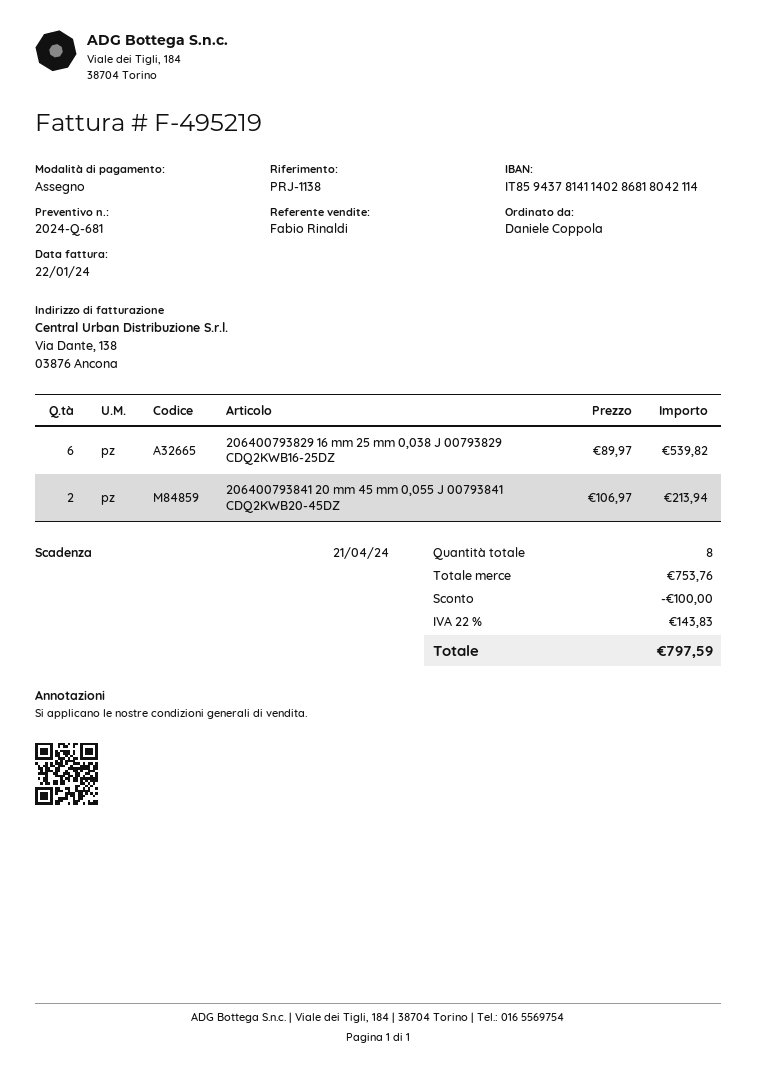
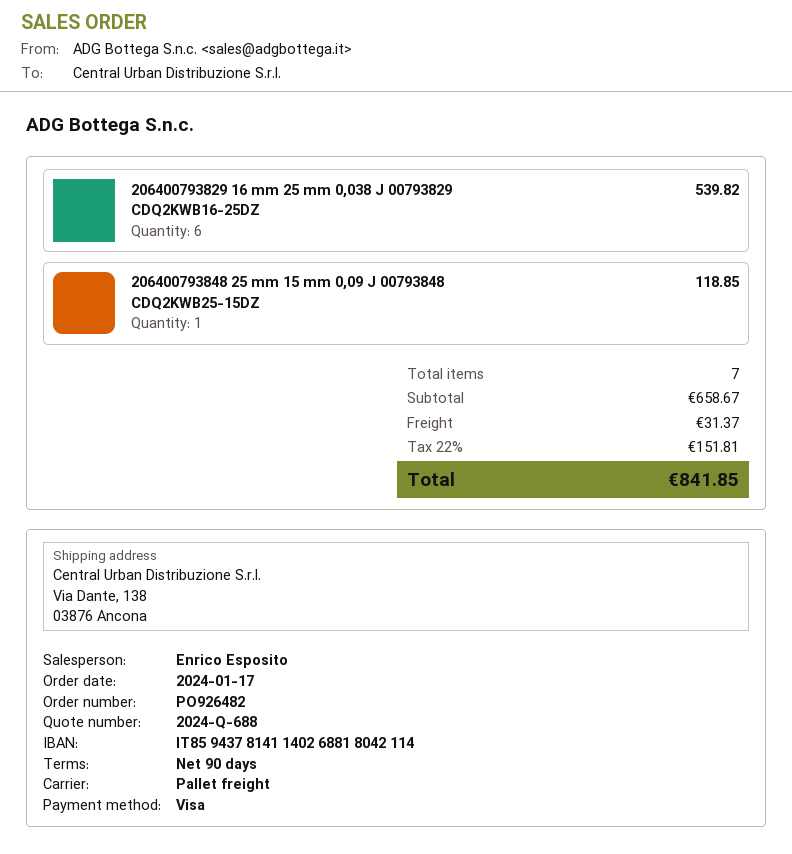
quote number: 2024-Q-681 -> 2024-Q-688
sales rep: Fabio Rinaldi -> Enrico Esposito
payment method: cheque -> Visa
bank account: IT8594378141140286818042114 -> IT8594378141140268818042114
206400793841 20 mm 45 mm 0,055 J 00793841 CDQ2KWB20-45DZ: 2 for 213.94 -> none
206400793848 25 mm 15 mm 0,09 J 00793848 CDQ2KWB25-15DZ: none -> 1 for 118.85
total quantity: 8 -> 7
subtotal: 753.76 -> 658.67
discount: 100.00 -> none
shipping: none -> 31.37
tax: 22% = 143.83 -> 22% = 151.81
total: 797.59 -> 841.85

